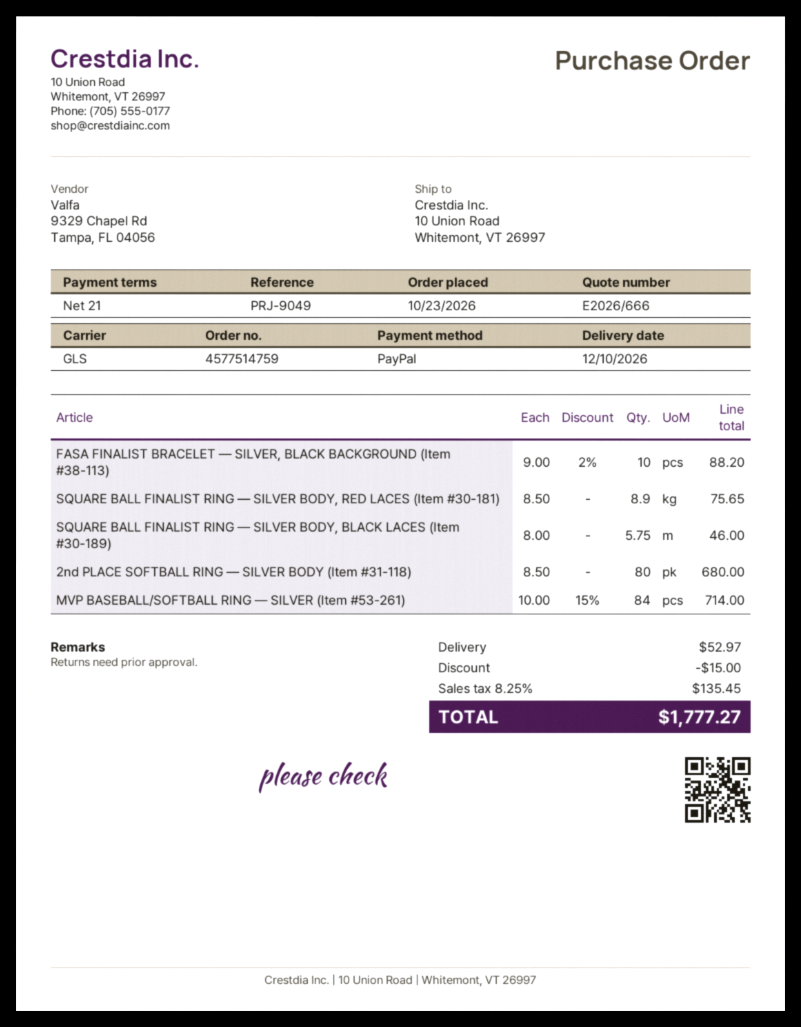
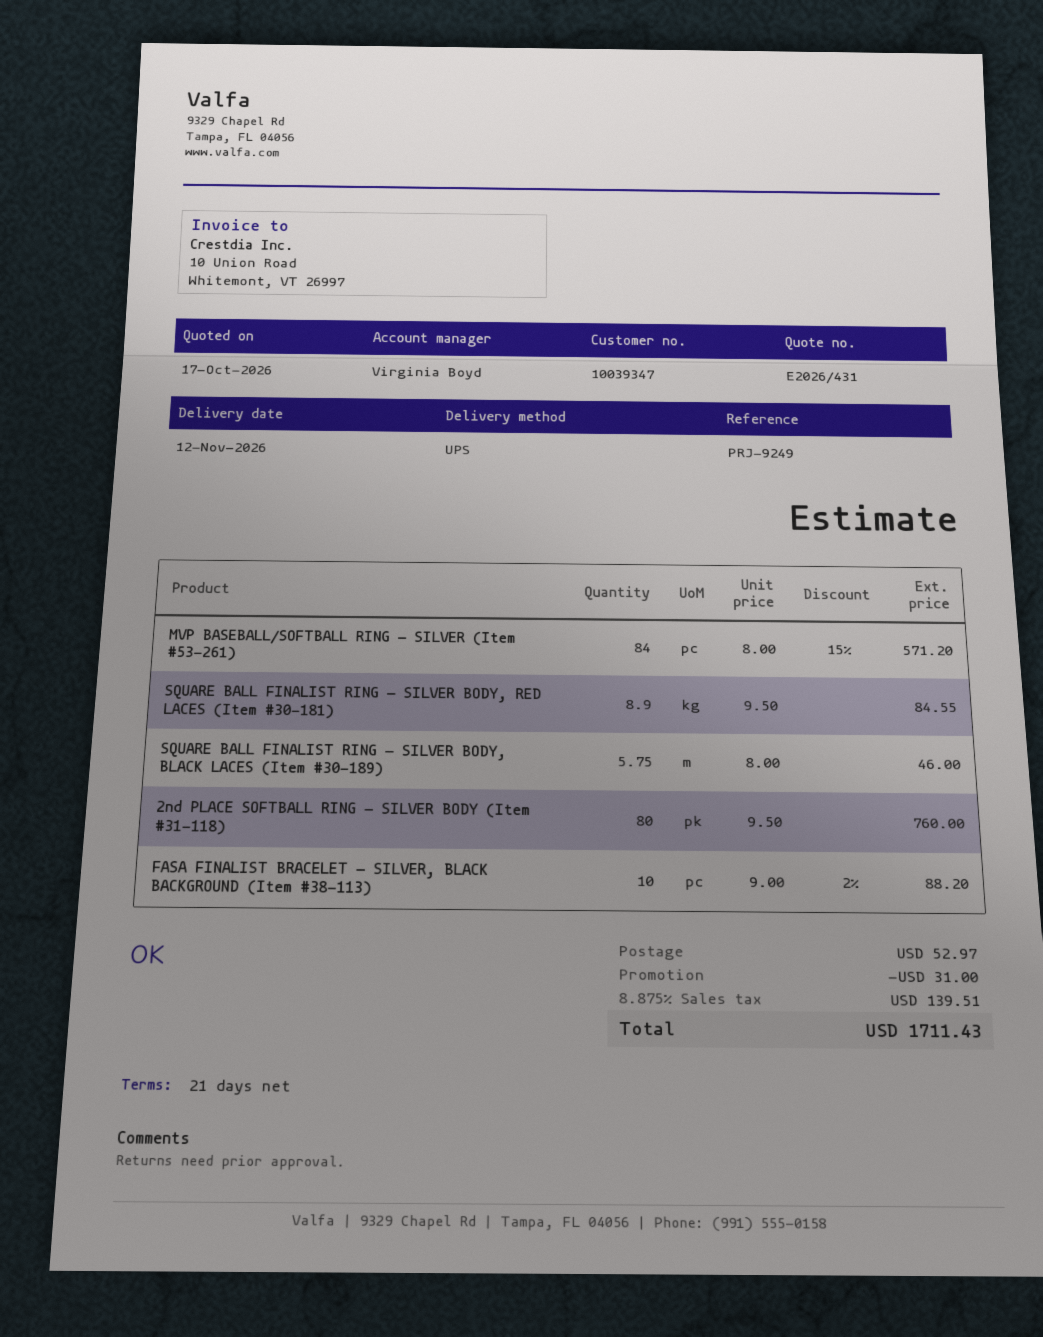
quote number: E2026/666 -> E2026/431
delivery date: 2026-12-10 -> 2026-11-12
reference: PRJ-9049 -> PRJ-9249
shipping method: GLS -> UPS
SQUARE BALL FINALIST RING — SILVER BODY, RED LACES (Item #30-181): 8.9 x 8.50 = 75.65 -> 8.9 x 9.50 = 84.55
2nd PLACE SOFTBALL RING — SILVER BODY (Item #31-118): 80 x 8.50 = 680.00 -> 80 x 9.50 = 760.00
MVP BASEBALL/SOFTBALL RING — SILVER (Item #53-261): 84 x 10.00 - 15% = 714.00 -> 84 x 8.00 - 15% = 571.20
discount: 15.00 -> 31.00
tax: 8.25% = 135.45 -> 8.875% = 139.51
total: 1777.27 -> 1711.43

